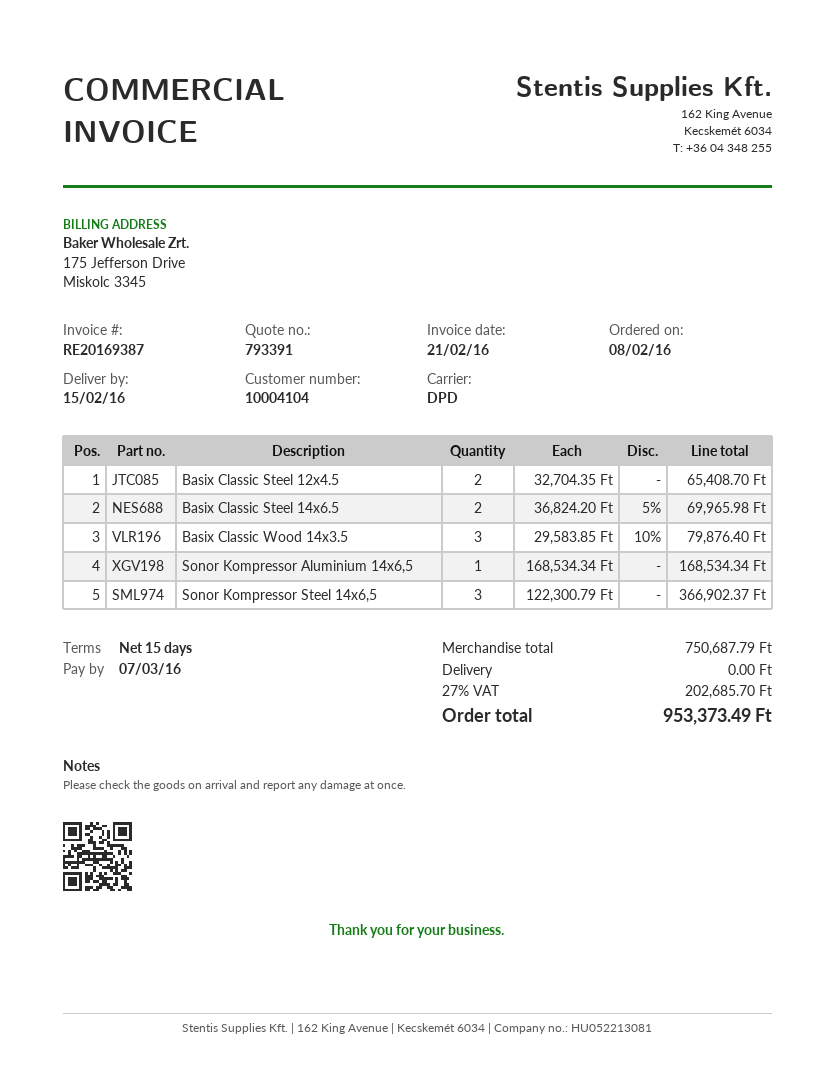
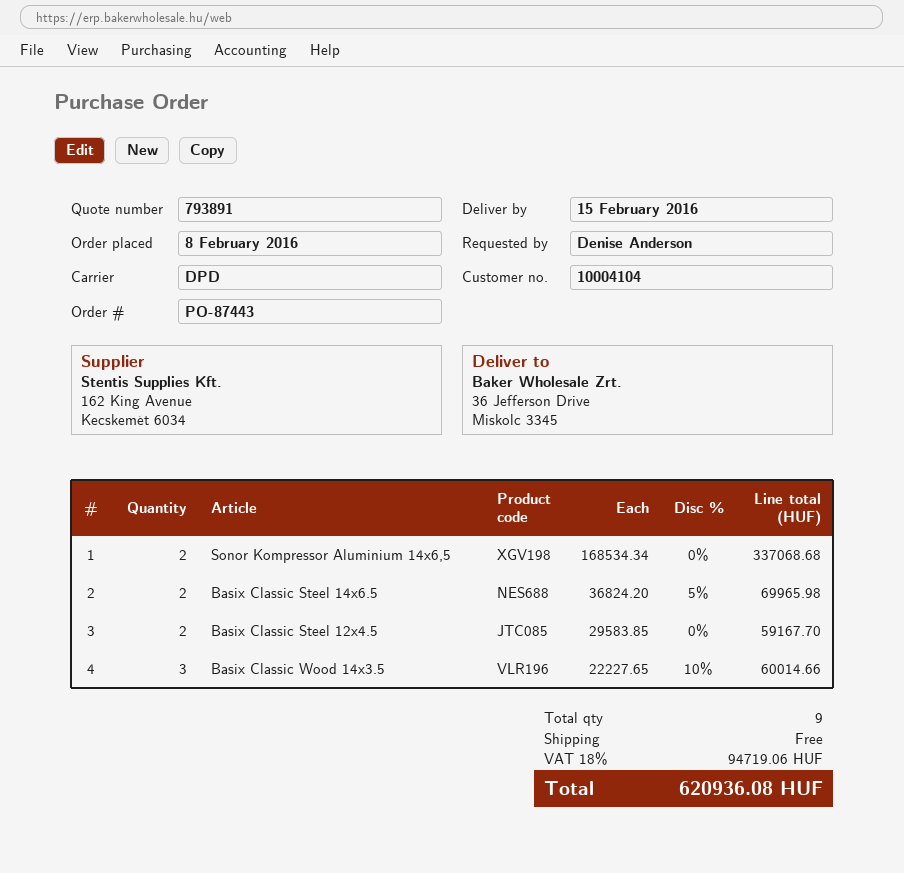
quote number: 793391 -> 793891
Basix Classic Steel 12x4.5: 2 x 32704.35 = 65408.70 -> 2 x 29583.85 = 59167.70
Basix Classic Wood 14x3.5: 3 x 29583.85 - 10% = 79876.40 -> 3 x 22227.65 - 10% = 60014.66
Sonor Kompressor Aluminium 14x6,5: 1 x 168534.34 = 168534.34 -> 2 x 168534.34 = 337068.68
Sonor Kompressor Steel 14x6,5: 3 x 122300.79 = 366902.37 -> none
tax: 27% = 202685.70 -> 18% = 94719.06
total: 953373.49 -> 620936.08

